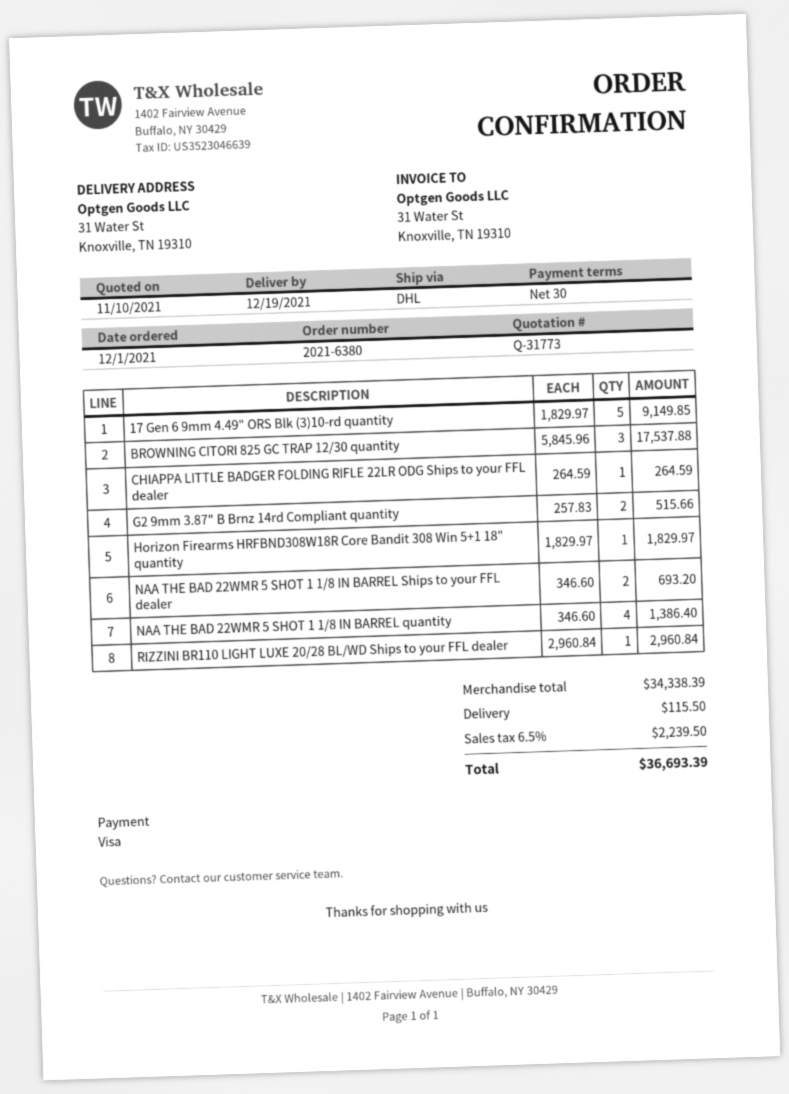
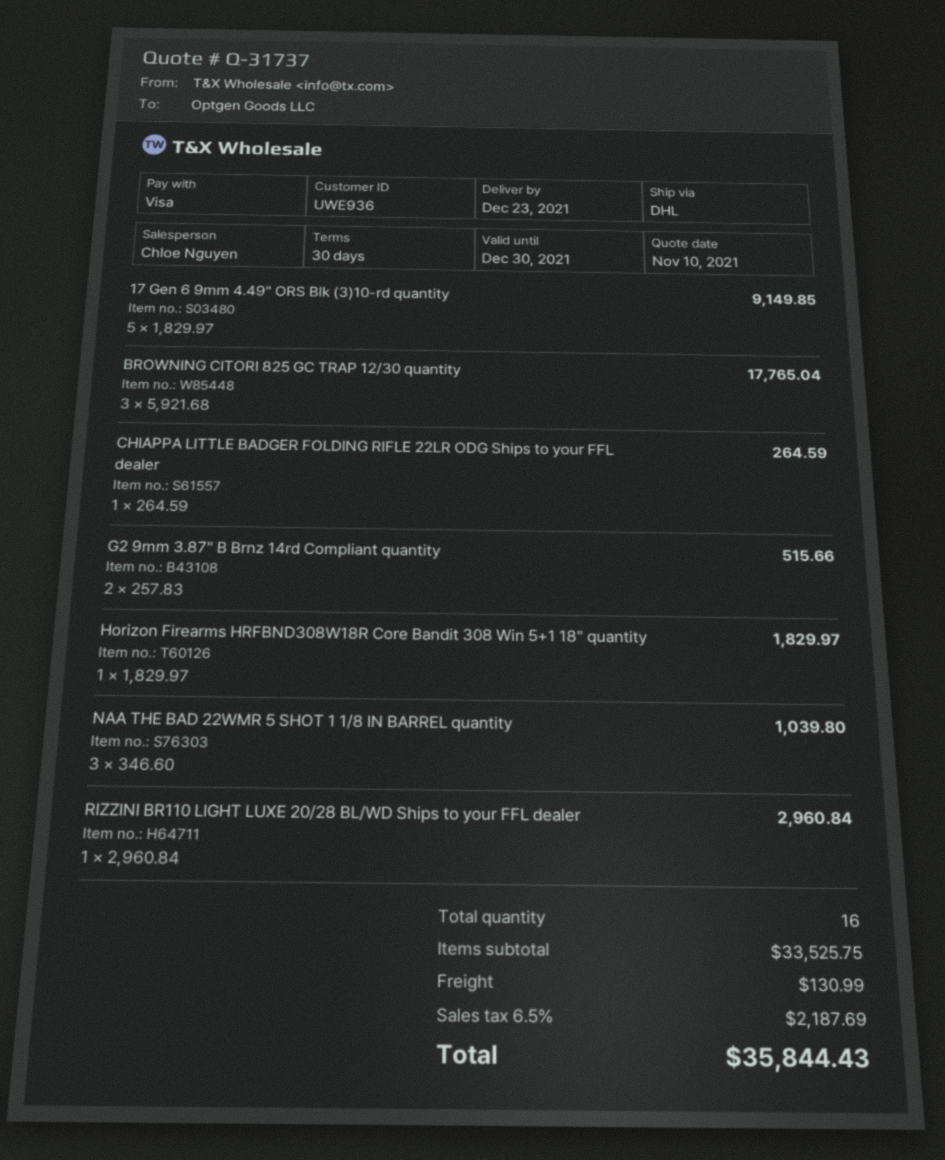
quote number: Q-31773 -> Q-31737
delivery date: 2021-12-19 -> 2021-12-23
BROWNING CITORI 825 GC TRAP 12/30 quantity: 3 x 5845.96 = 17537.88 -> 3 x 5921.68 = 17765.04
NAA THE BAD 22WMR 5 SHOT 1 1/8 IN BARREL Ships to your FFL dealer: 2 x 346.60 = 693.20 -> none
NAA THE BAD 22WMR 5 SHOT 1 1/8 IN BARREL quantity: 4 x 346.60 = 1386.40 -> 3 x 346.60 = 1039.80
subtotal: 34338.39 -> 33525.75
shipping: 115.50 -> 130.99
tax: 6.5% = 2239.50 -> 6.5% = 2187.69
total: 36693.39 -> 35844.43

